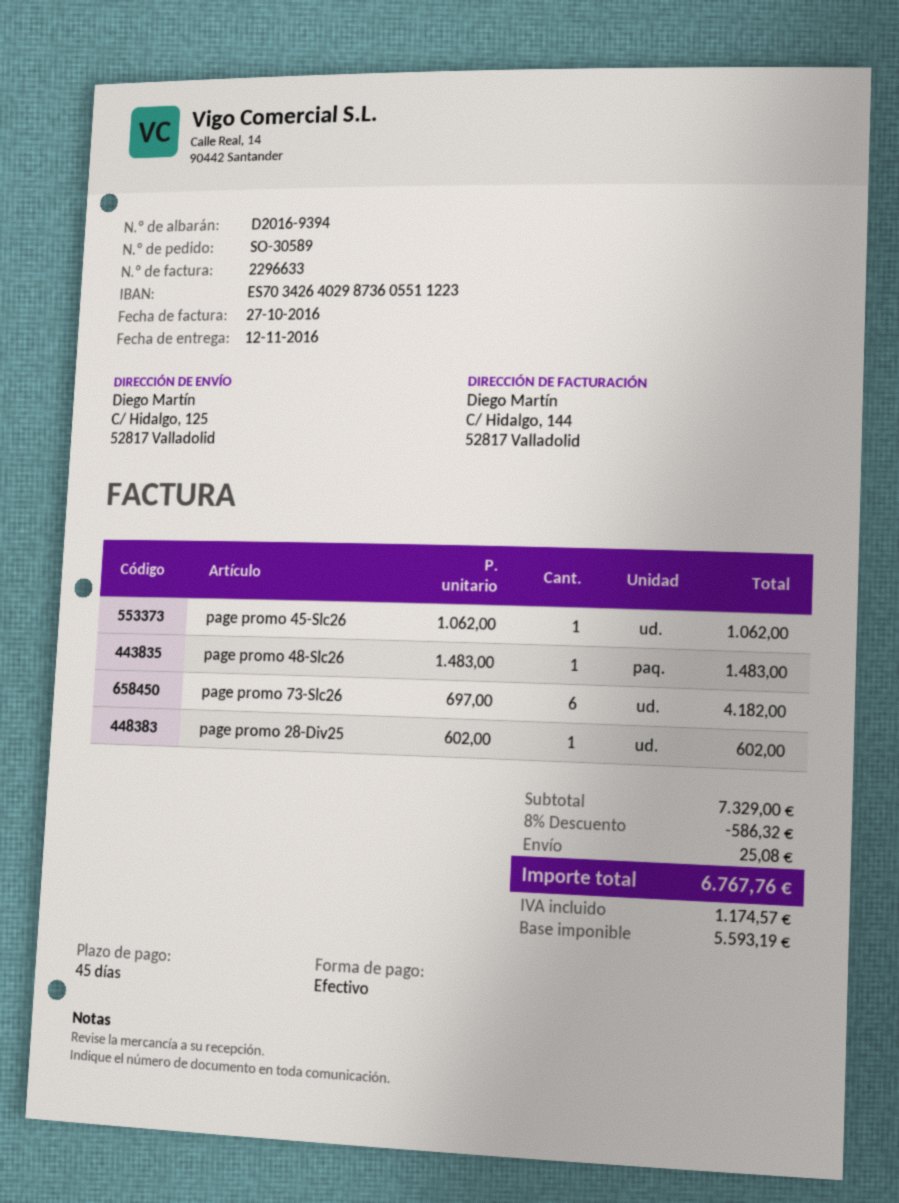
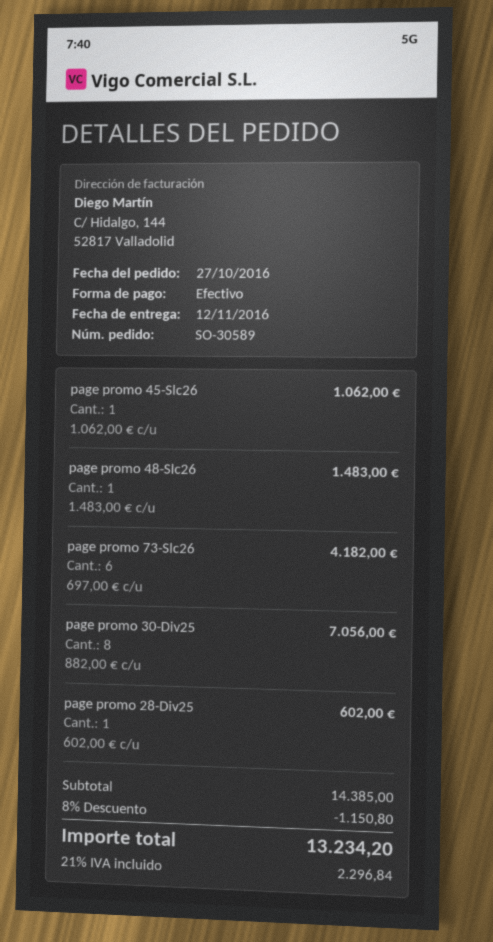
page promo 30-Div25: none -> 8 x 882.00 = 7056.00
subtotal: 7329.00 -> 14385.00
discount: 8% = 586.32 -> 8% = 1150.80
shipping: 25.08 -> none
tax: 1174.57 -> 2296.84
total: 6767.76 -> 13234.20

